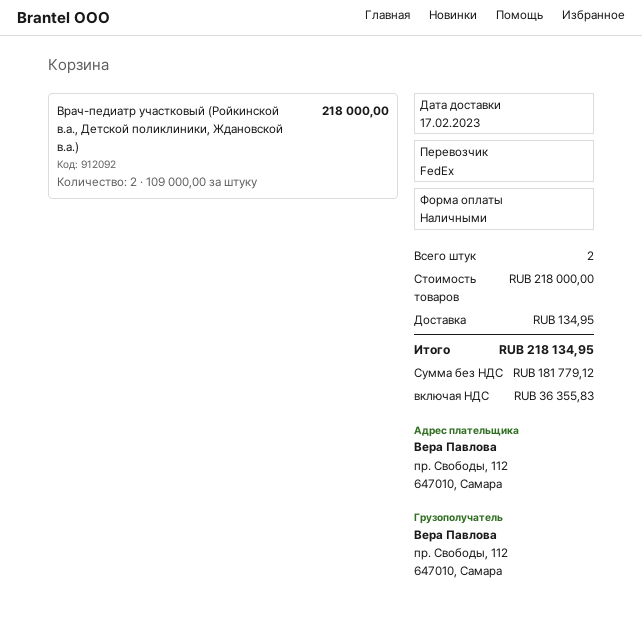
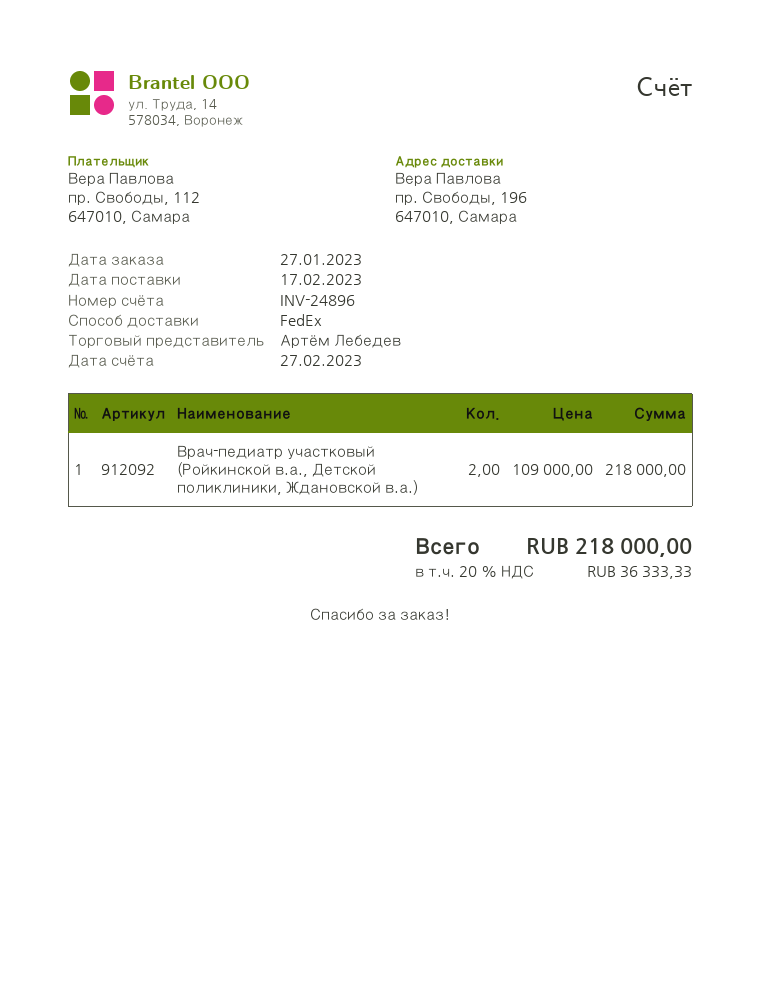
ship to: пр. Свободы, 112, 647010, Самара -> пр. Свободы, 196, 647010, Самара
shipping: 134.95 -> none
tax: 36355.83 -> 36333.33
total: 218134.95 -> 218000.00

